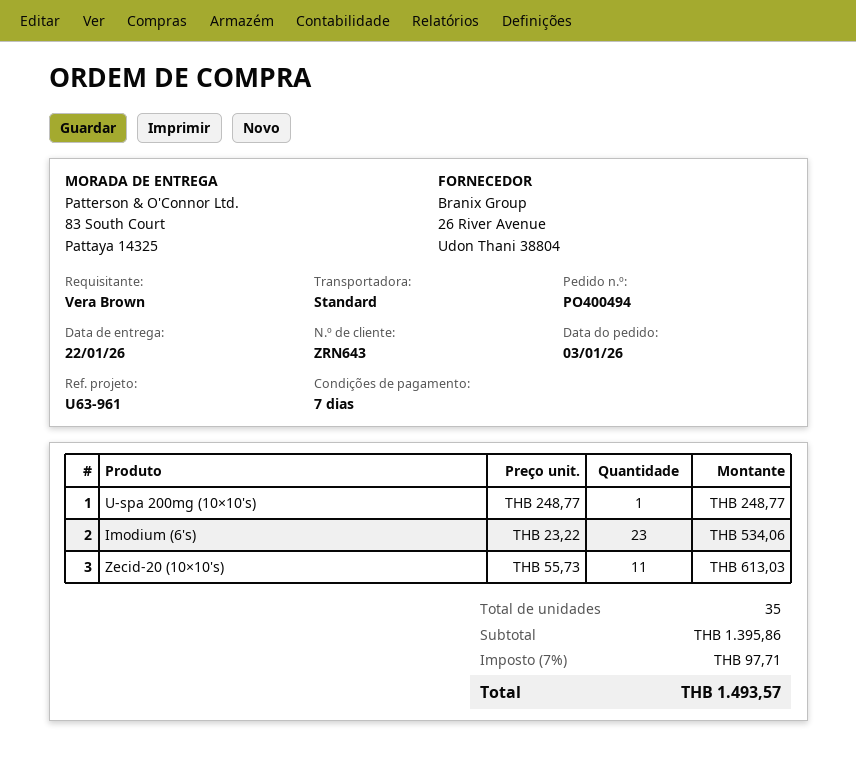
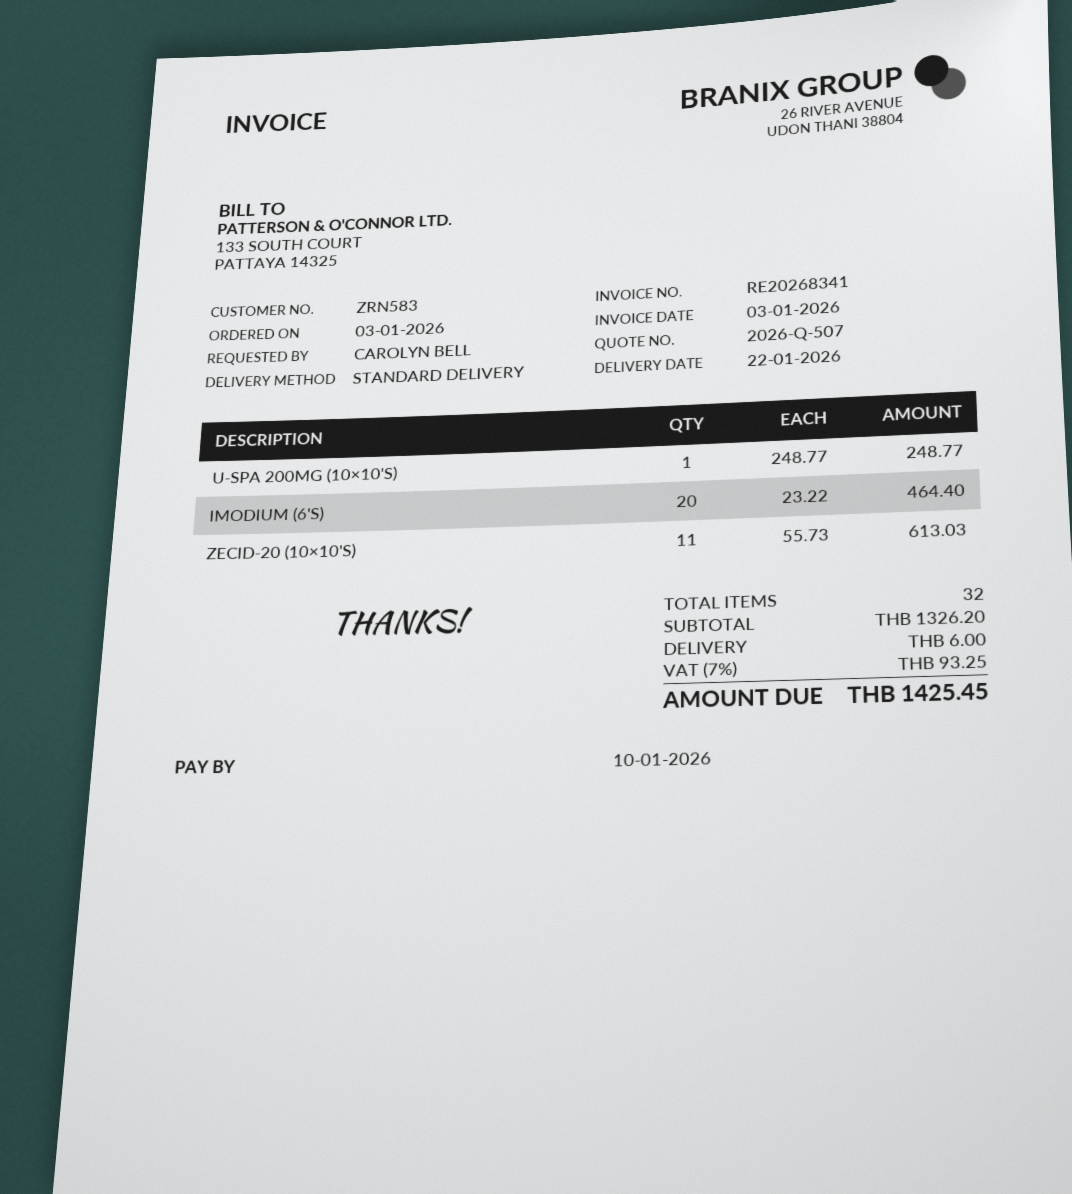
customer number: ZRN643 -> ZRN583
ordered by: Vera Brown -> CAROLYN BELL
Imodium (6's): 23 x 23.22 = 534.06 -> 20 x 23.22 = 464.40
total quantity: 35 -> 32
subtotal: 1395.86 -> 1326.20
shipping: none -> 6.00
tax: 7% = 97.71 -> 7% = 93.25
total: 1493.57 -> 1425.45

